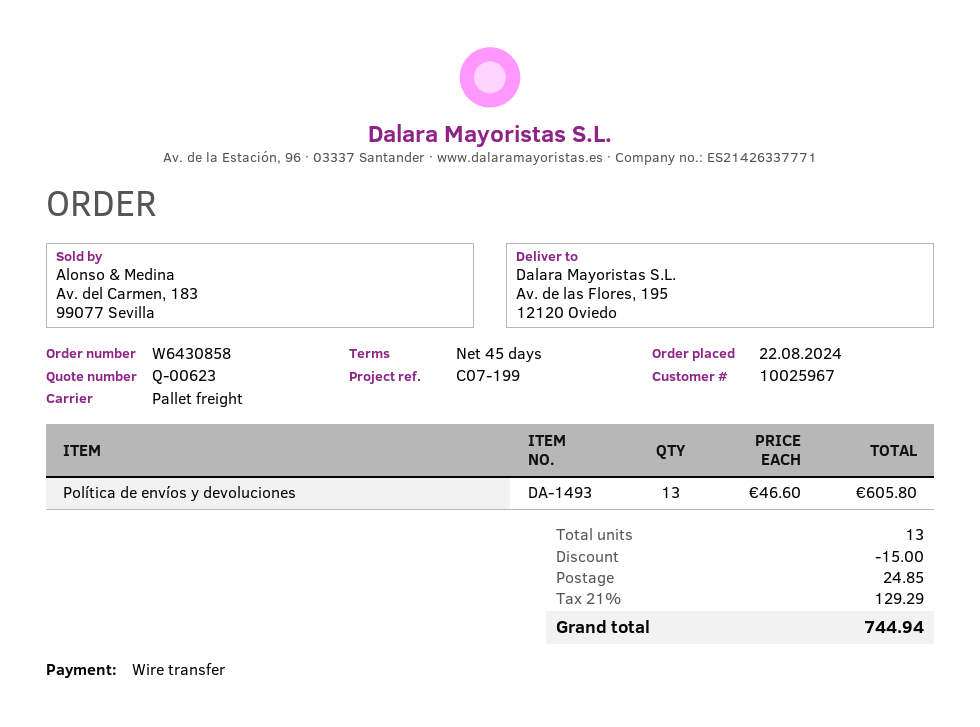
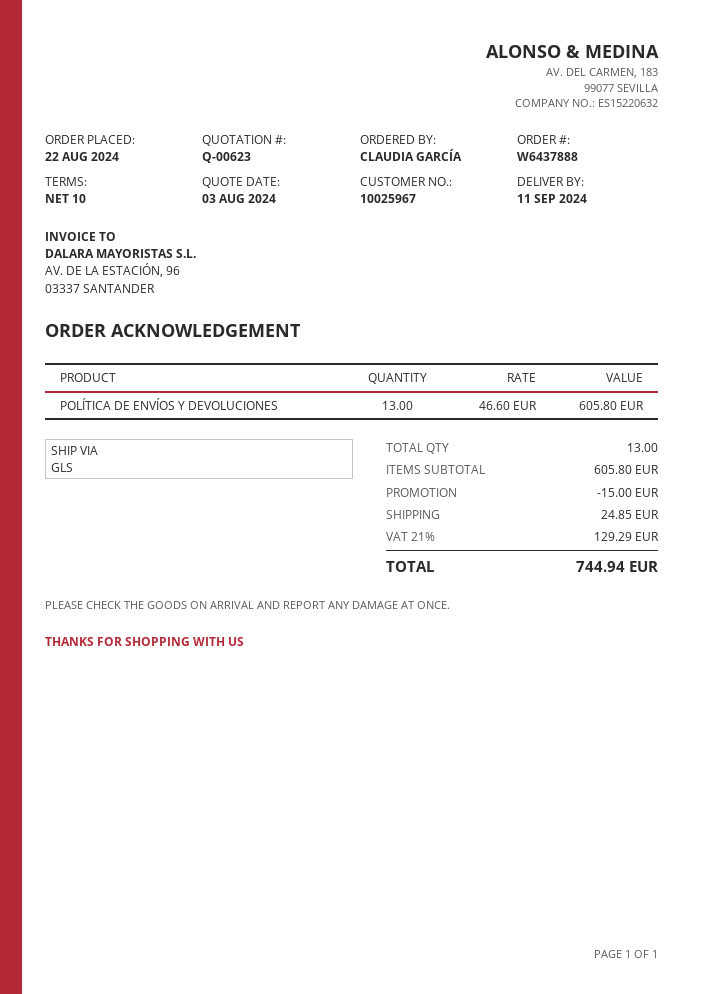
order number: W6430858 -> W6437888
payment terms: 45 days -> 10 days
shipping method: pallet freight -> GLS

